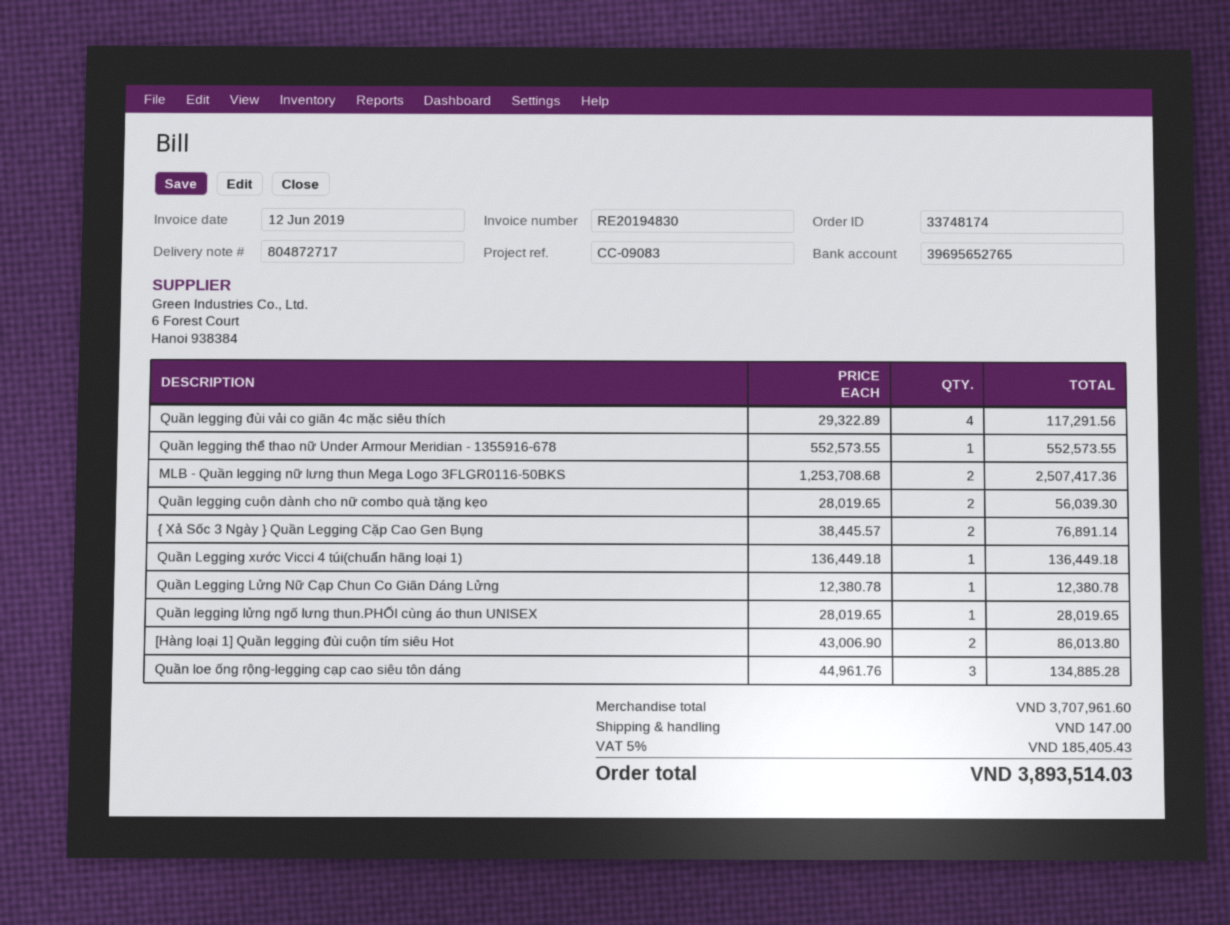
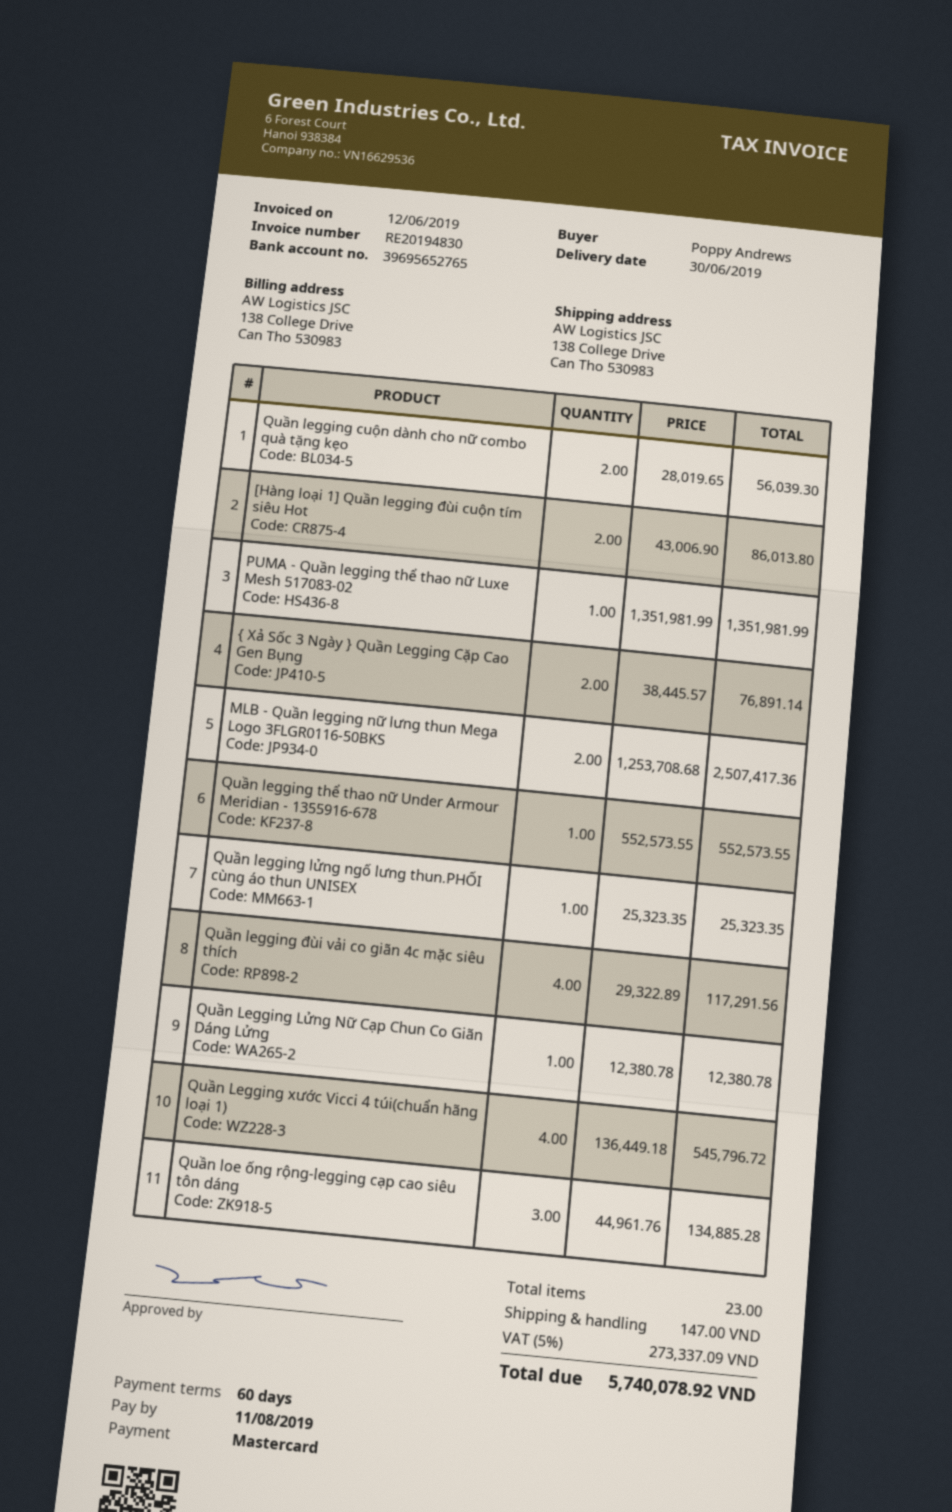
Quần Legging xước Vicci 4 túi(chuẩn hãng loại 1): 1 x 136449.18 = 136449.18 -> 4 x 136449.18 = 545796.72
Quần legging lửng ngố lưng thun.PHỐI cùng áo thun UNISEX: 1 x 28019.65 = 28019.65 -> 1 x 25323.35 = 25323.35
PUMA - Quần legging thể thao nữ Luxe Mesh 517083-02: none -> 1 x 1351981.99 = 1351981.99
tax: 5% = 185405.43 -> 5% = 273337.09
total: 3893514.03 -> 5740078.92

